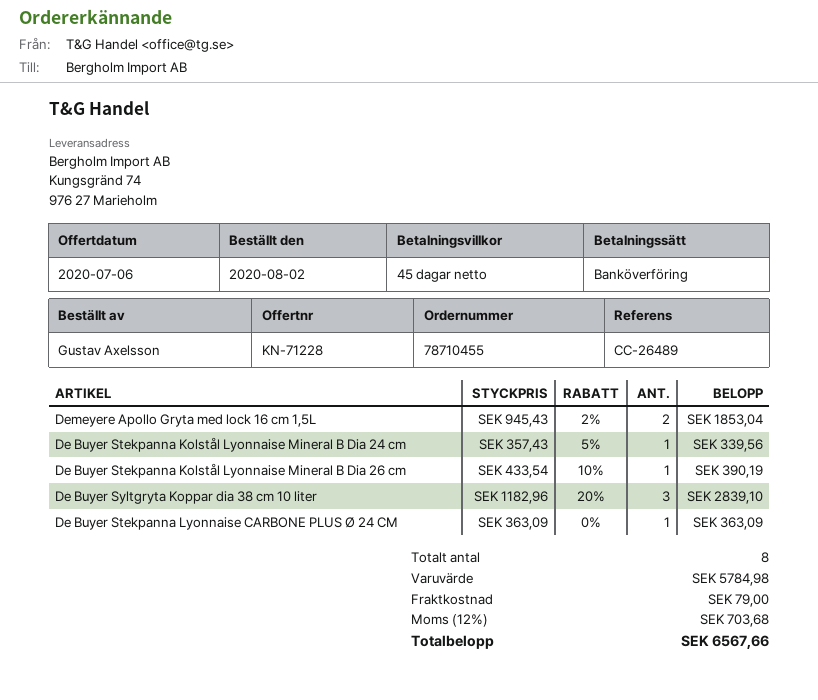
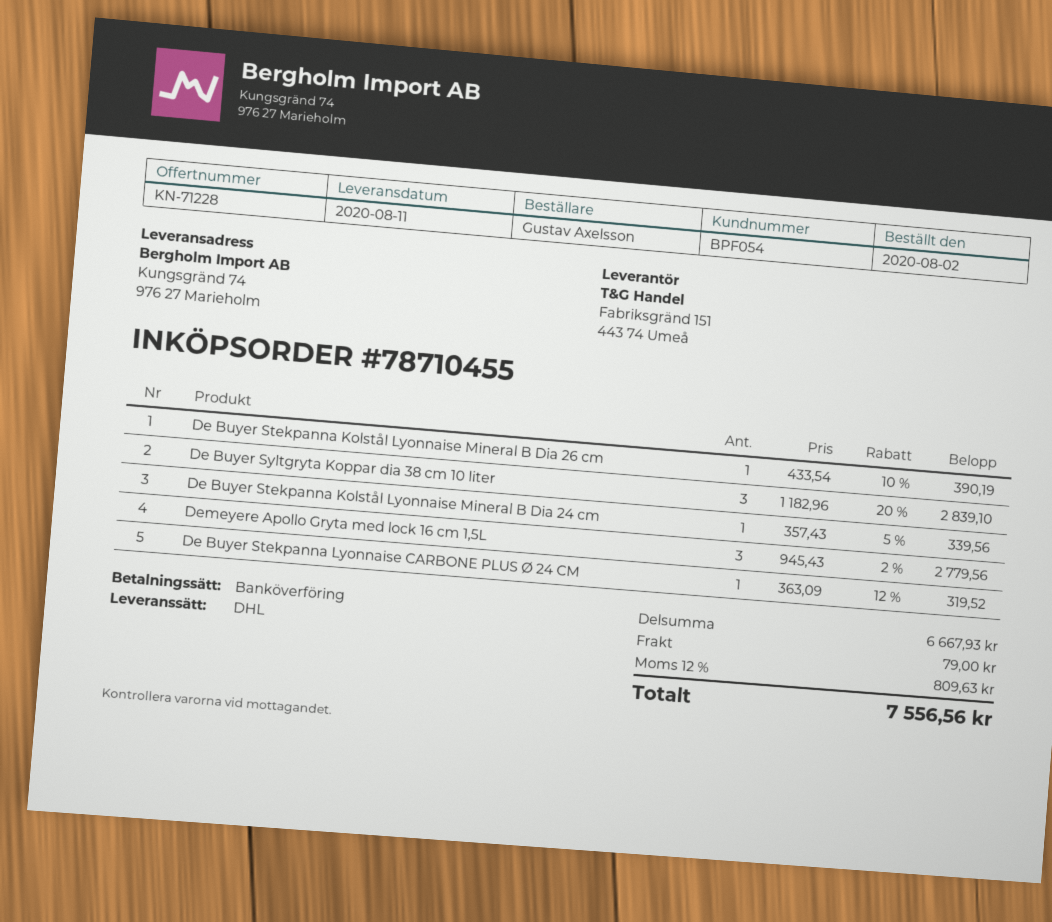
Demeyere Apollo Gryta med lock 16 cm 1,5L: 2 x 945.43 - 2% = 1853.04 -> 3 x 945.43 - 2% = 2779.56
De Buyer Stekpanna Lyonnaise CARBONE PLUS Ø 24 CM: 1 x 363.09 = 363.09 -> 1 x 363.09 - 12% = 319.52
subtotal: 5784.98 -> 6667.93
tax: 12% = 703.68 -> 12% = 809.63
total: 6567.66 -> 7556.56

